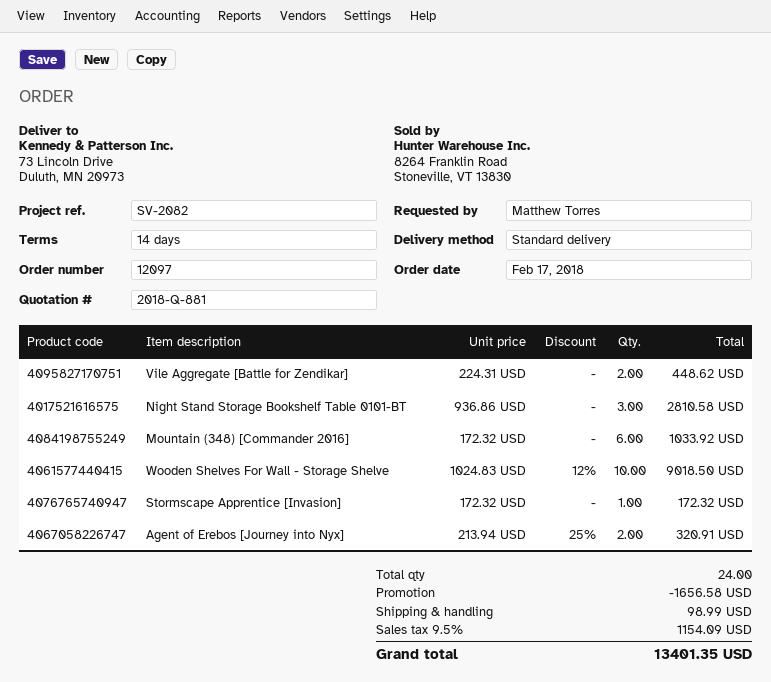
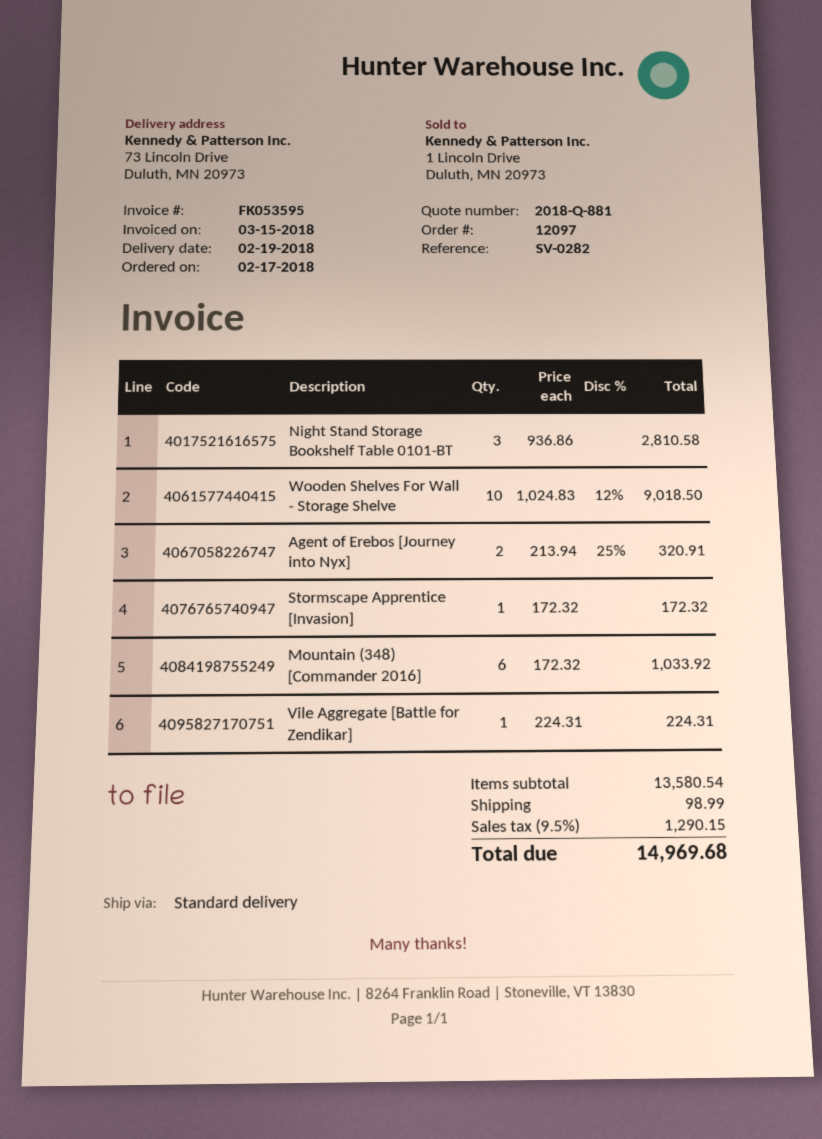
reference: SV-2082 -> SV-0282
Vile Aggregate [Battle for Zendikar]: 2 x 224.31 = 448.62 -> 1 x 224.31 = 224.31
discount: 1656.58 -> none
tax: 9.5% = 1154.09 -> 9.5% = 1290.15
total: 13401.35 -> 14969.68

